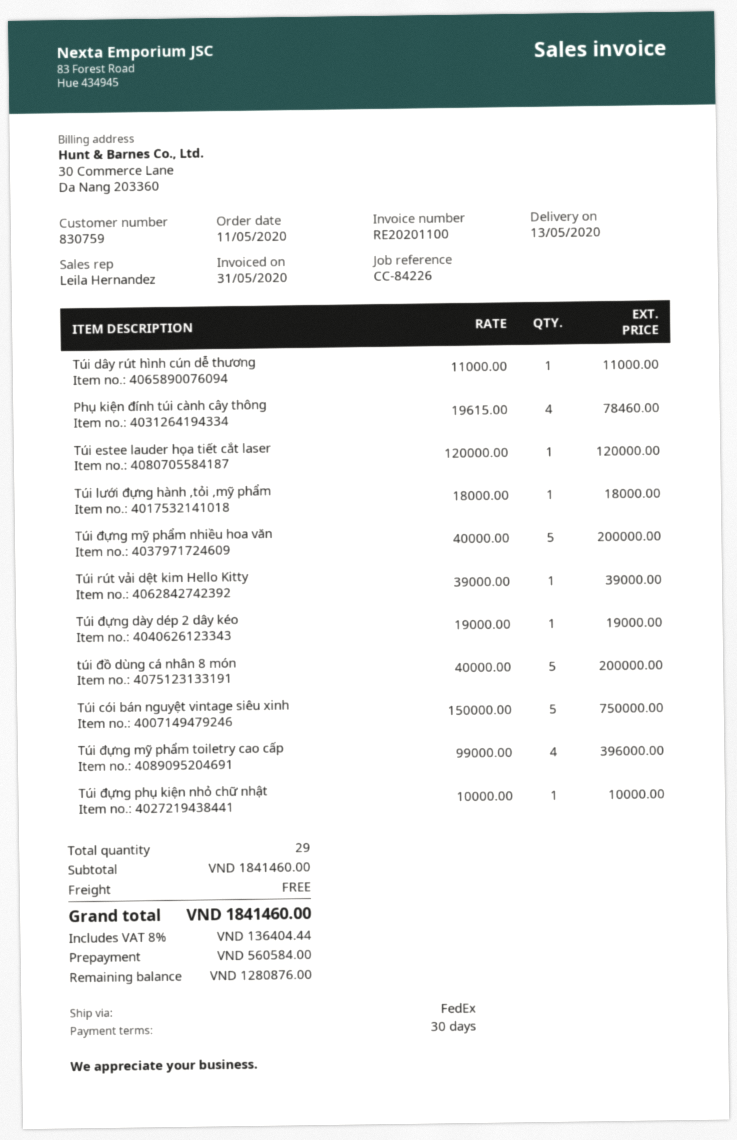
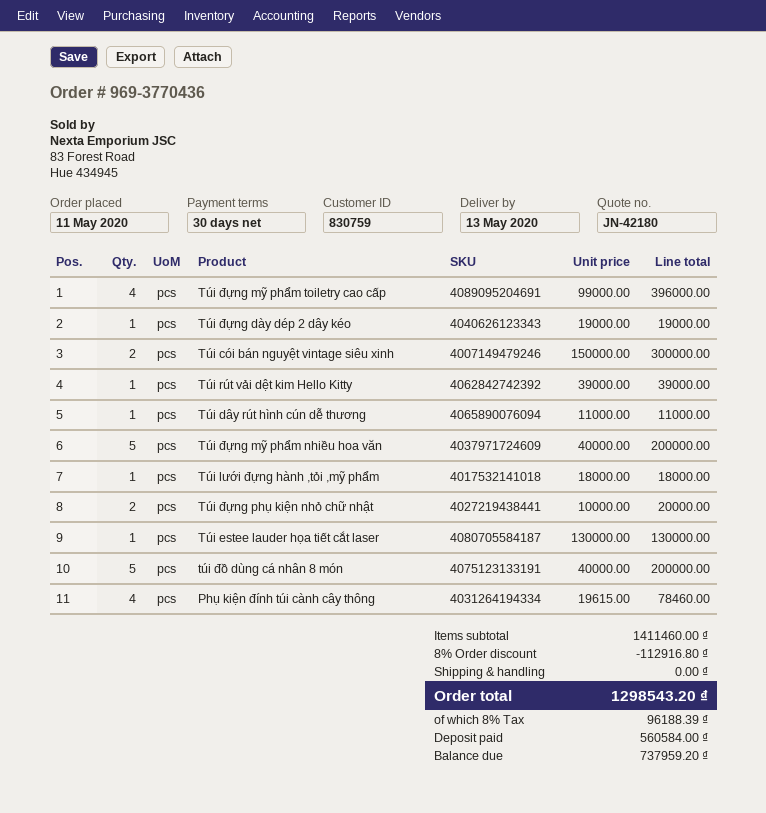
Túi estee lauder họa tiết cắt laser: 1 x 120000.00 = 120000.00 -> 1 x 130000.00 = 130000.00
Túi cói bán nguyệt vintage siêu xinh: 5 x 150000.00 = 750000.00 -> 2 x 150000.00 = 300000.00
Túi đựng phụ kiện nhỏ chữ nhật: 1 x 10000.00 = 10000.00 -> 2 x 10000.00 = 20000.00
subtotal: 1841460.00 -> 1411460.00
discount: none -> 8% = 112916.80
tax: 8% = 136404.44 -> 8% = 96188.39
total: 1841460.00 -> 1298543.20
balance: 1280876.00 -> 737959.20

